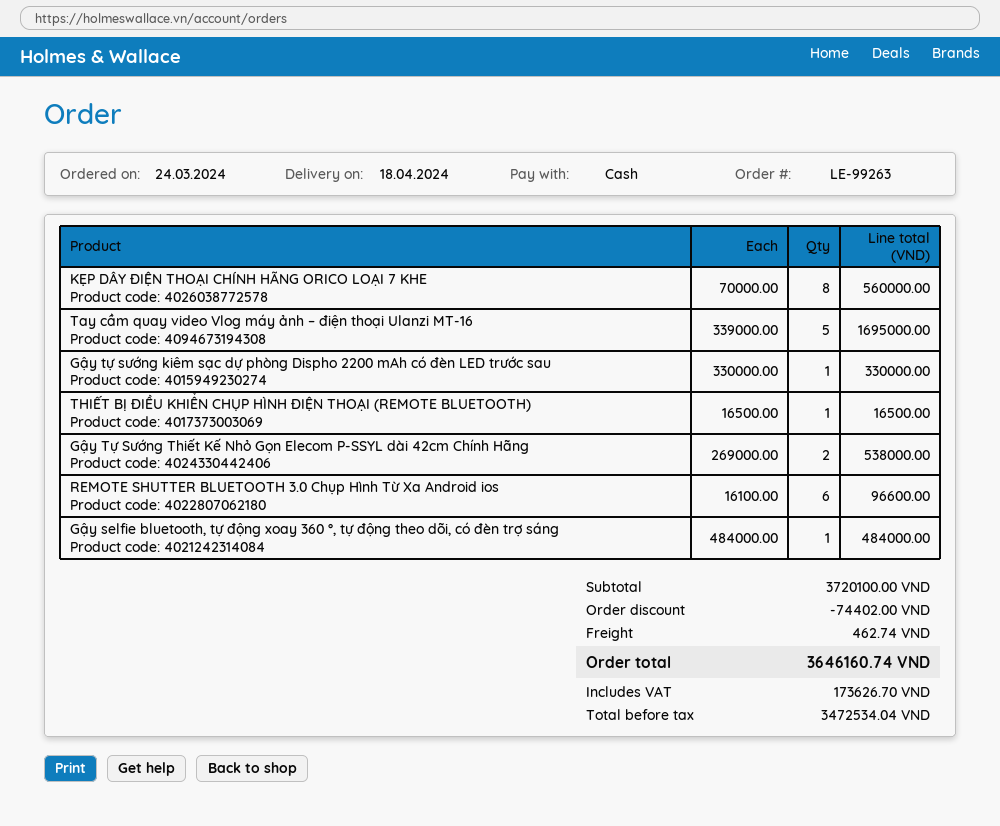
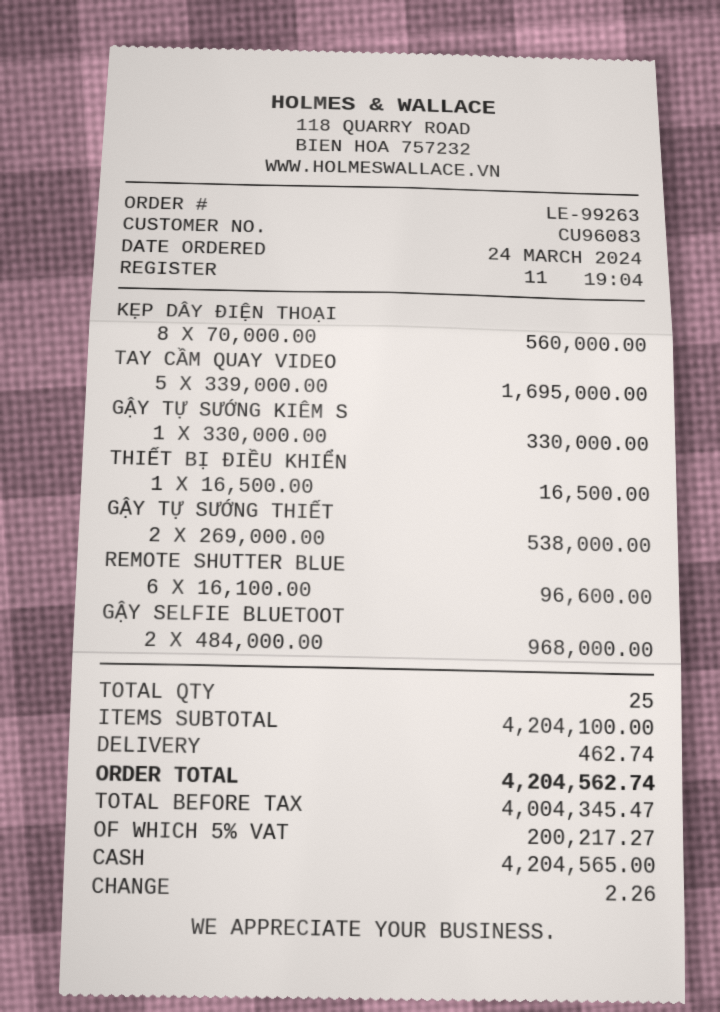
Gậy selfie bluetooth, tự động xoay 360 °, tự động theo dõi, có đèn trợ sáng: 1 x 484000.00 = 484000.00 -> 2 x 484000.00 = 968000.00
subtotal: 3720100.00 -> 4204100.00
discount: 74402.00 -> none
net: 3472534.04 -> 4004345.47
tax: 173626.70 -> 200217.27
total: 3646160.74 -> 4204562.74

